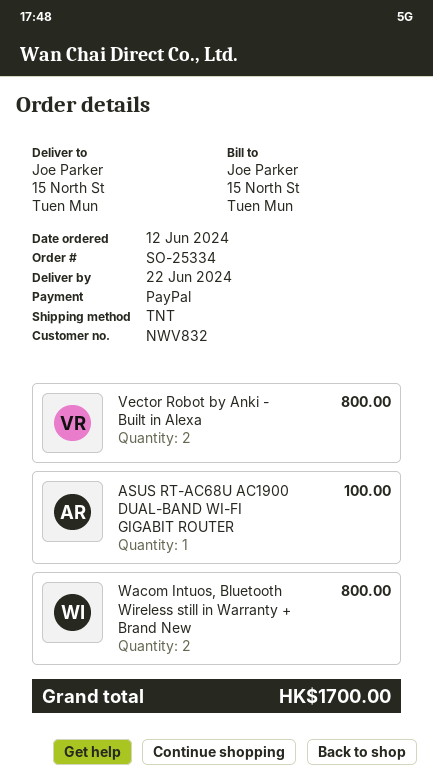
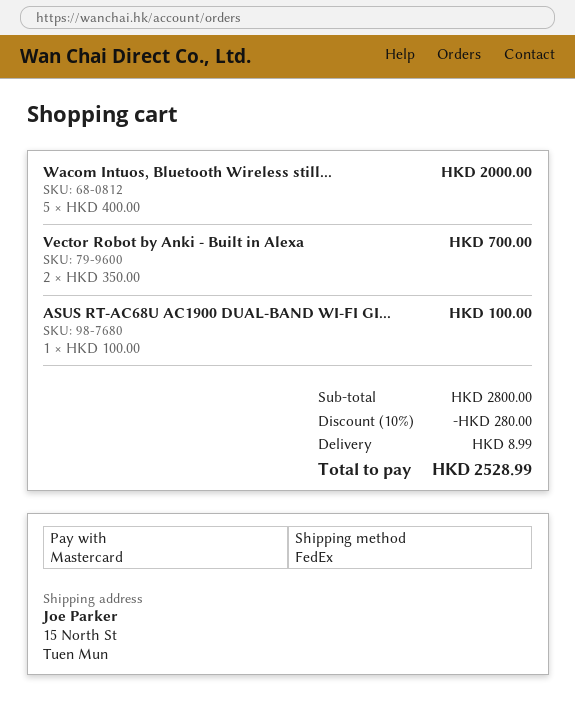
payment method: PayPal -> Mastercard
shipping method: TNT -> FedEx
Vector Robot by Anki - Built in Alexa: 2 for 800.00 -> 2 for 700.00
Wacom Intuos, Bluetooth Wireless still in Warranty + Brand New: 2 for 800.00 -> 5 for 2000.00
discount: none -> 10% = 280.00
shipping: none -> 8.99
total: 1700.00 -> 2528.99

